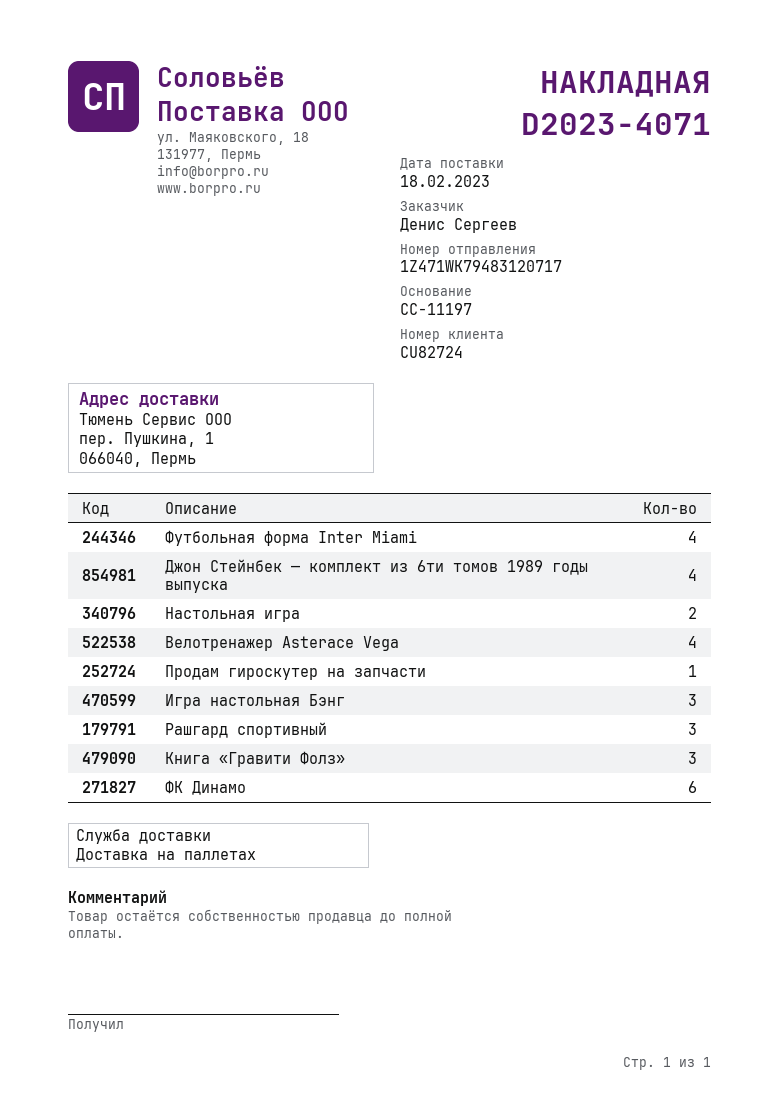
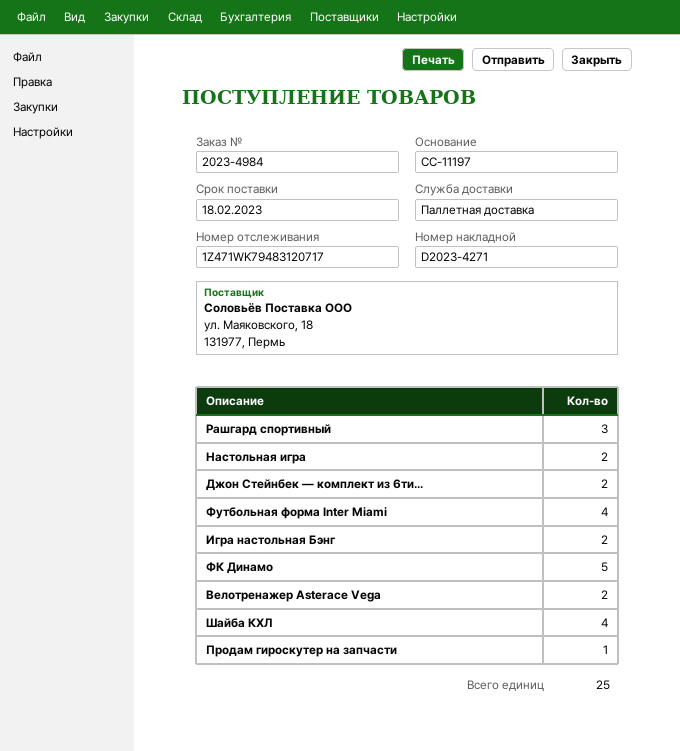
delivery note number: D2023-4071 -> D2023-4271
Джон Стейнбек — комплект из 6ти томов 1989 годы выпуска: 4 -> 2
Велотренажер Asterace Vega: 4 -> 2
Игра настольная Бэнг: 3 -> 2
Книга «Гравити Фолз»: 3 -> none
ФК Динамо: 6 -> 5
Шайба КХЛ: none -> 4

